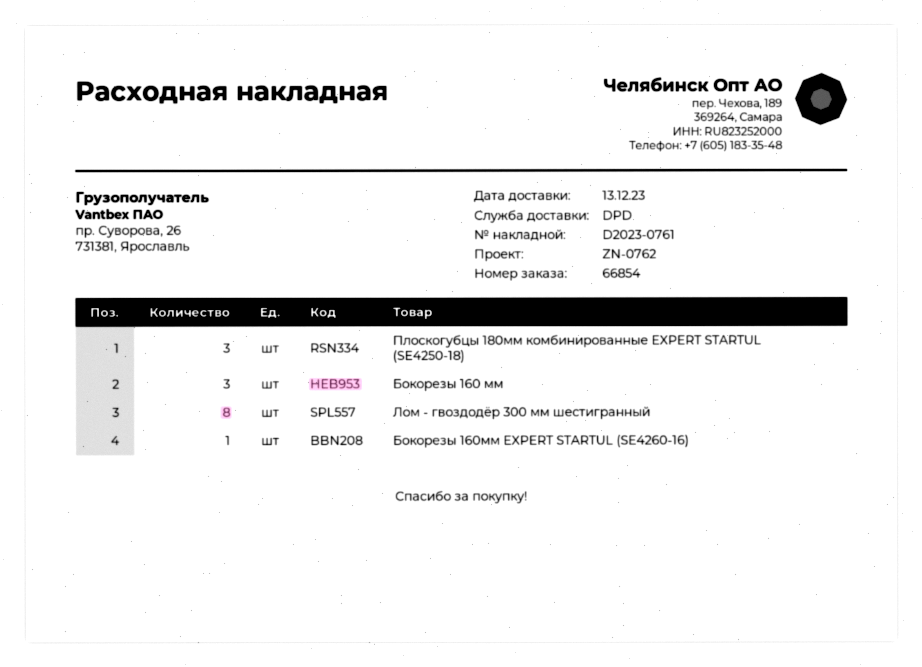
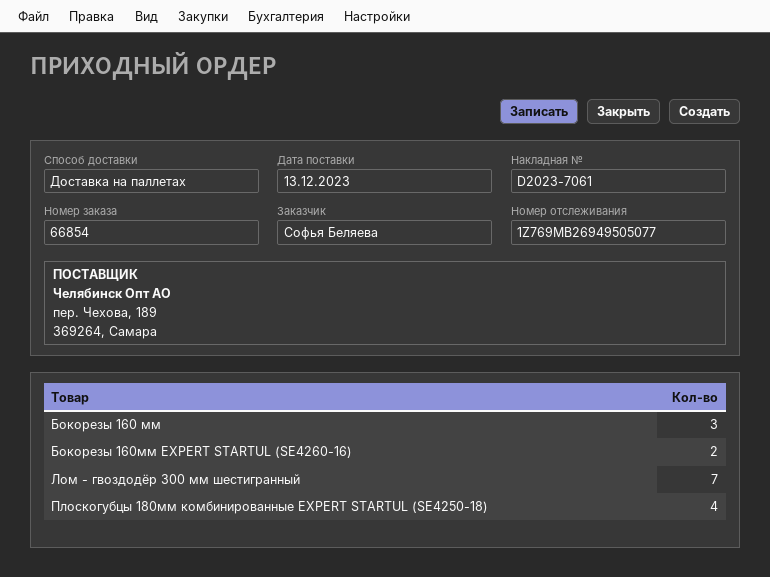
delivery note number: D2023-0761 -> D2023-7061
shipping method: DPD -> pallet freight
Плоскогубцы 180мм комбинированные EXPERT STARTUL (SE4250-18): 3 -> 4
Лом - гвоздодёр 300 мм шестигранный: 8 -> 7
Бокорезы 160мм EXPERT STARTUL (SE4260-16): 1 -> 2

